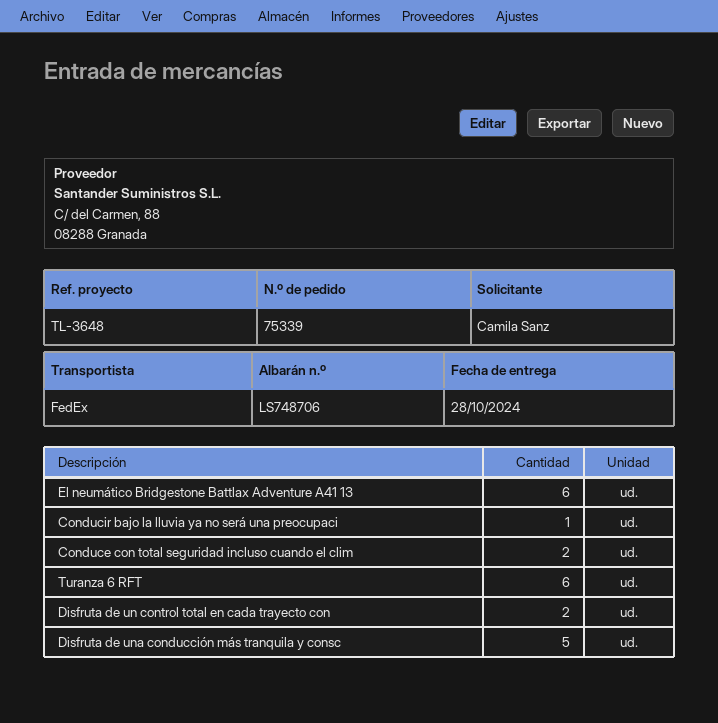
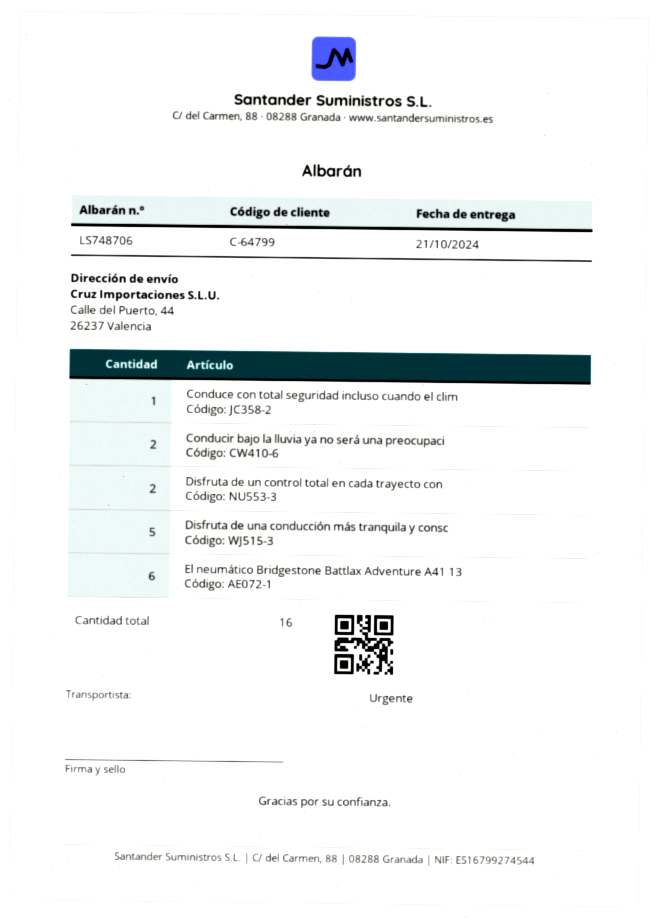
delivery date: 2024-10-28 -> 2024-10-21
shipping method: FedEx -> express
Conducir bajo la lluvia ya no será una preocupaci: 1 -> 2
Conduce con total seguridad incluso cuando el clim: 2 -> 1
Turanza 6 RFT: 6 -> none

